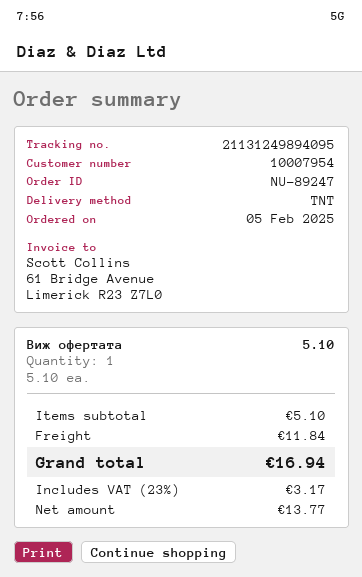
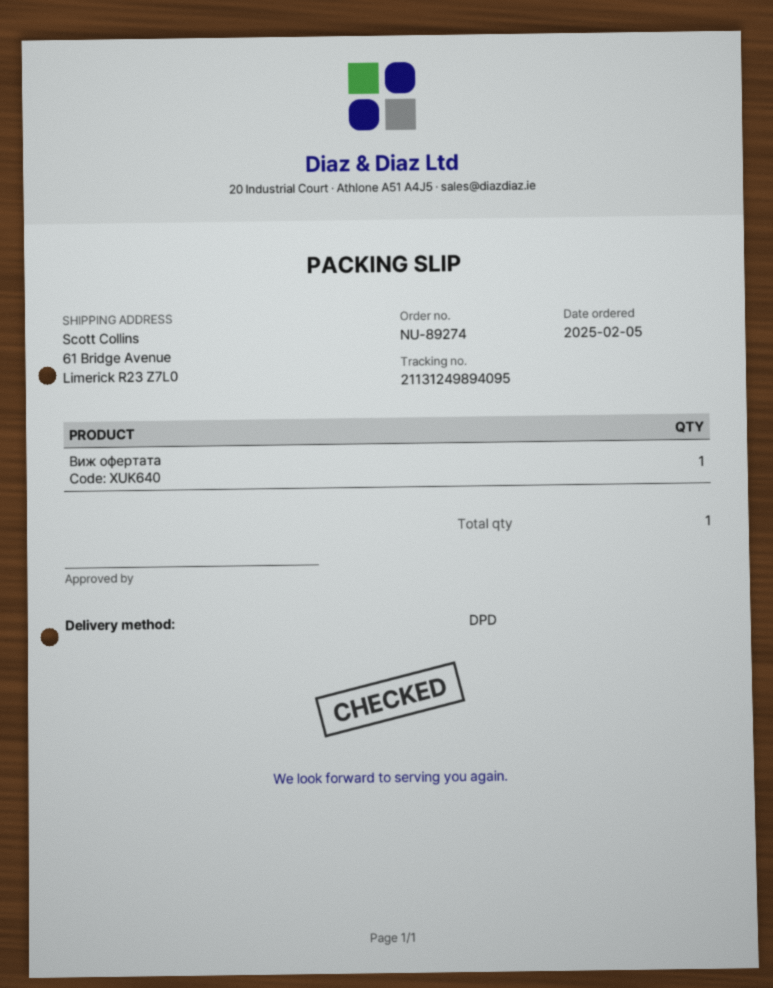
order number: NU-89247 -> NU-89274
shipping method: TNT -> DPD

